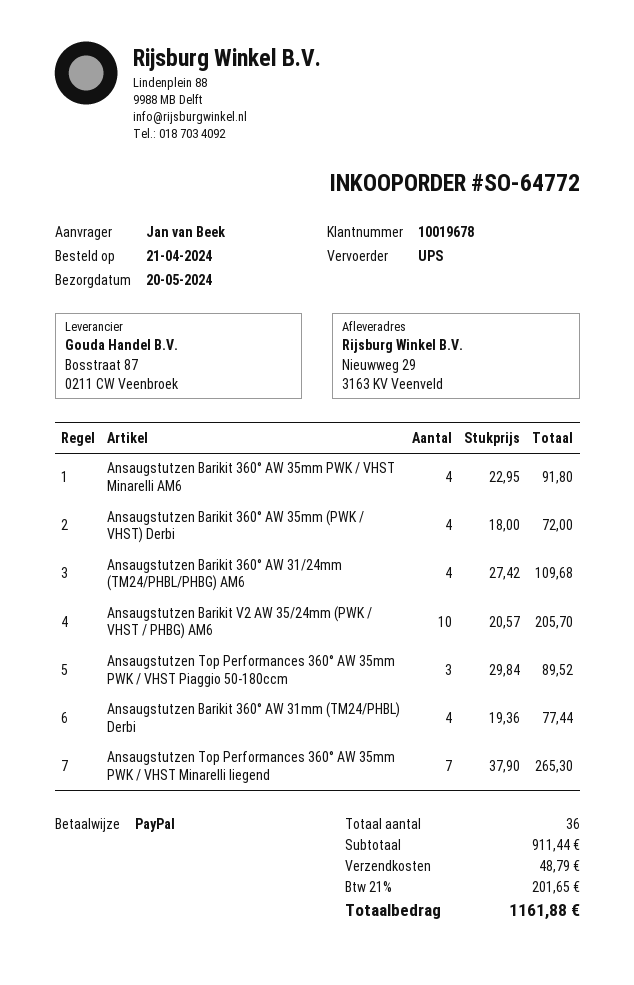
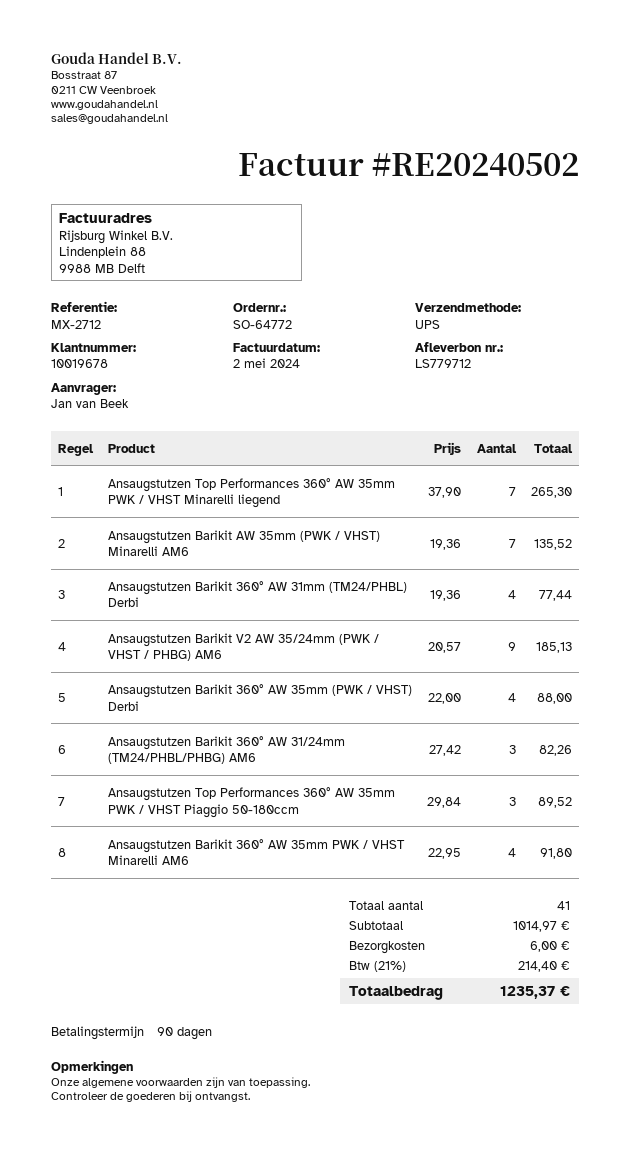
Ansaugstutzen Barikit 360° AW 35mm (PWK / VHST) Derbi: 4 x 18.00 = 72.00 -> 4 x 22.00 = 88.00
Ansaugstutzen Barikit 360° AW 31/24mm (TM24/PHBL/PHBG) AM6: 4 x 27.42 = 109.68 -> 3 x 27.42 = 82.26
Ansaugstutzen Barikit V2 AW 35/24mm (PWK / VHST / PHBG) AM6: 10 x 20.57 = 205.70 -> 9 x 20.57 = 185.13
Ansaugstutzen Barikit AW 35mm (PWK / VHST) Minarelli AM6: none -> 7 x 19.36 = 135.52
total quantity: 36 -> 41
subtotal: 911.44 -> 1014.97
shipping: 48.79 -> 6.00
tax: 21% = 201.65 -> 21% = 214.40
total: 1161.88 -> 1235.37

